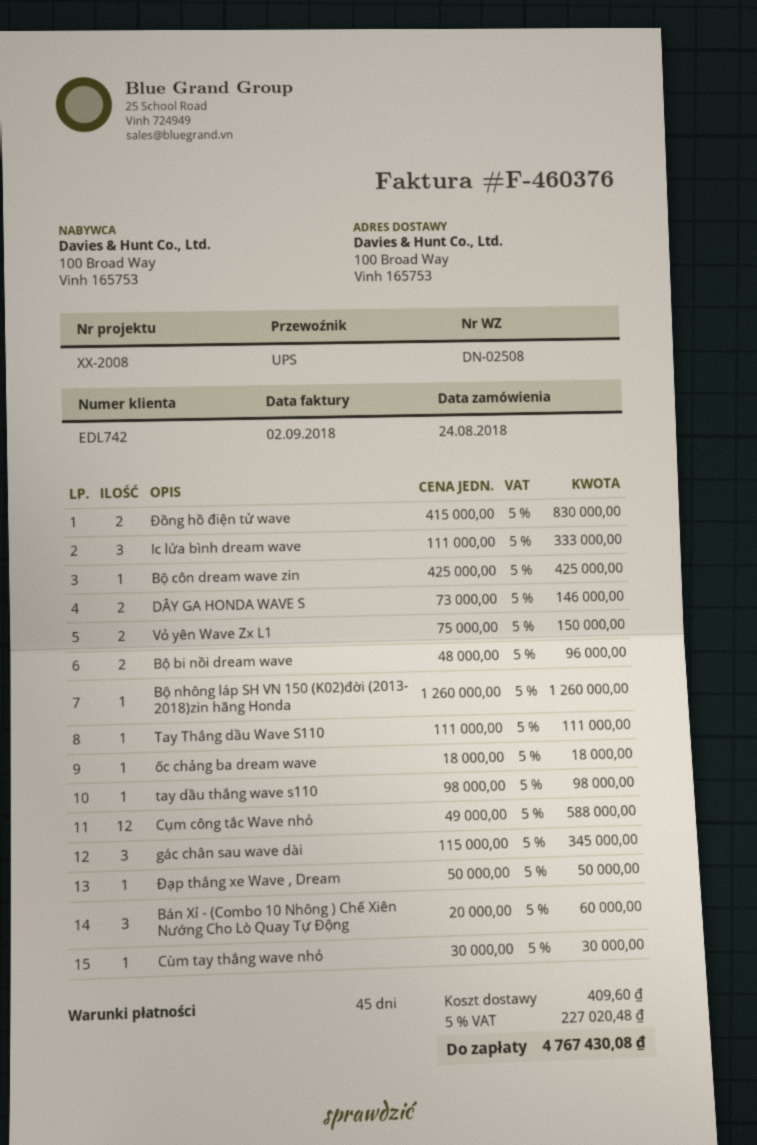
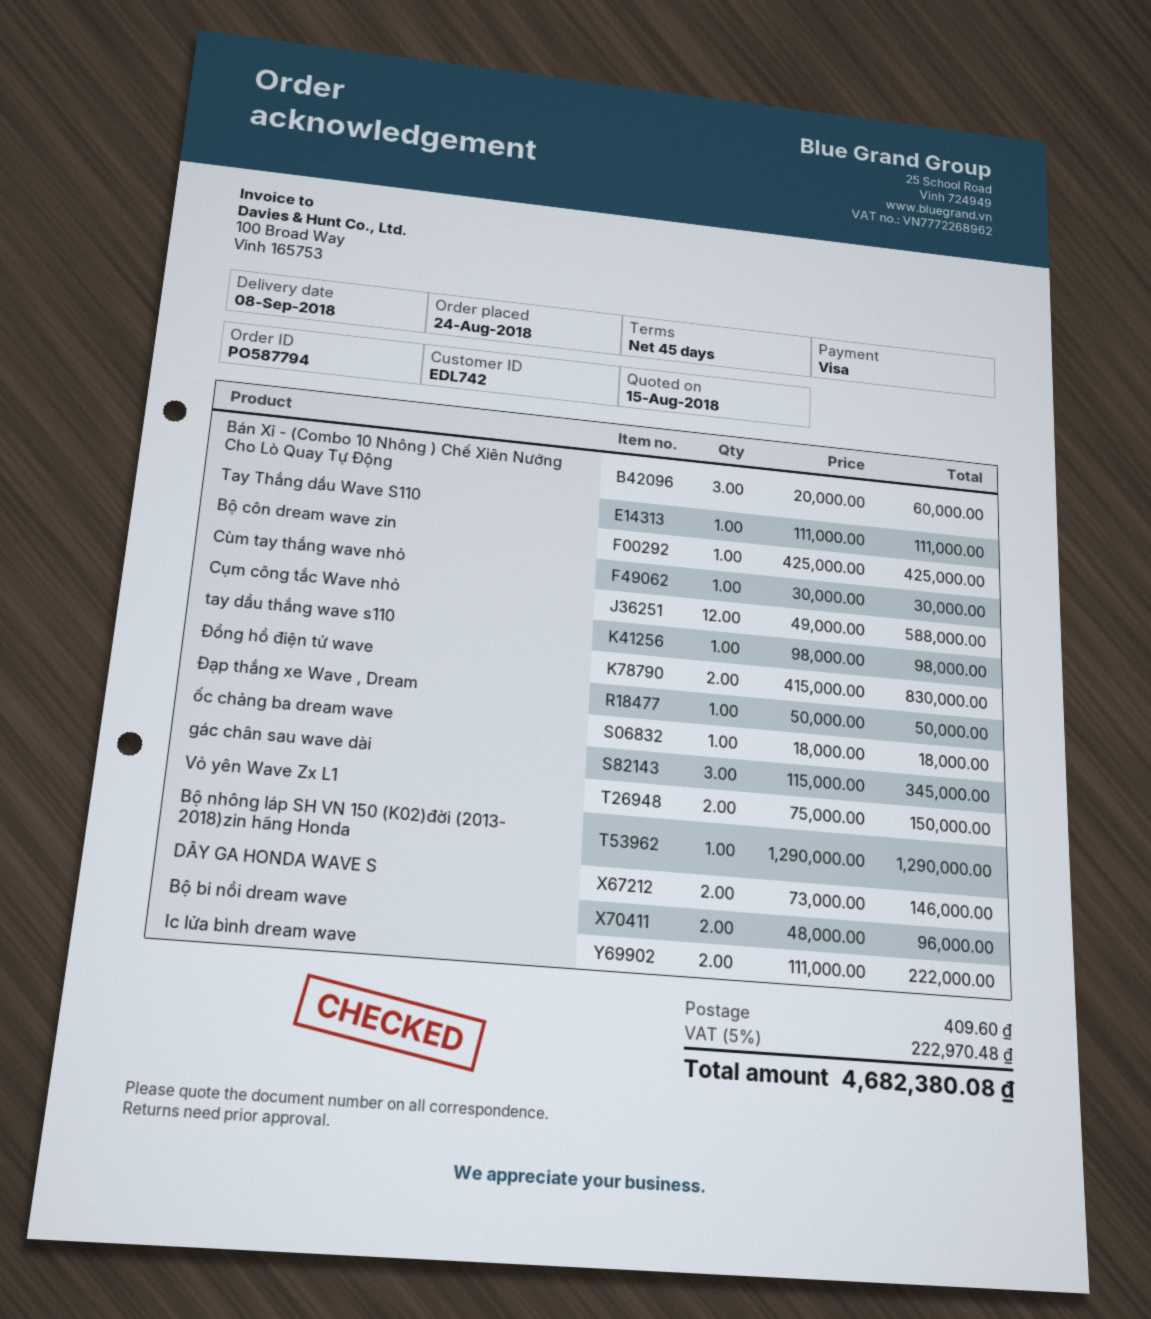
Ic lửa bình dream wave: 3 x 111000.00 = 333000.00 -> 2 x 111000.00 = 222000.00
Bộ nhông láp SH VN 150 (K02)đời (2013- 2018)zin hãng Honda: 1 x 1260000.00 = 1260000.00 -> 1 x 1290000.00 = 1290000.00
tax: 5% = 227020.48 -> 5% = 222970.48
total: 4767430.08 -> 4682380.08

